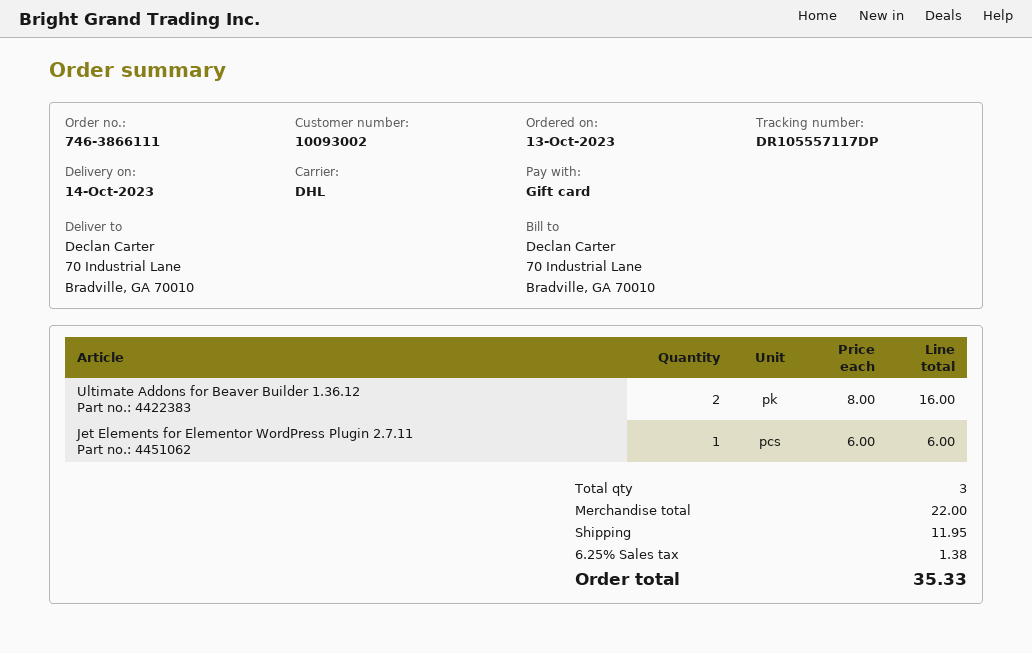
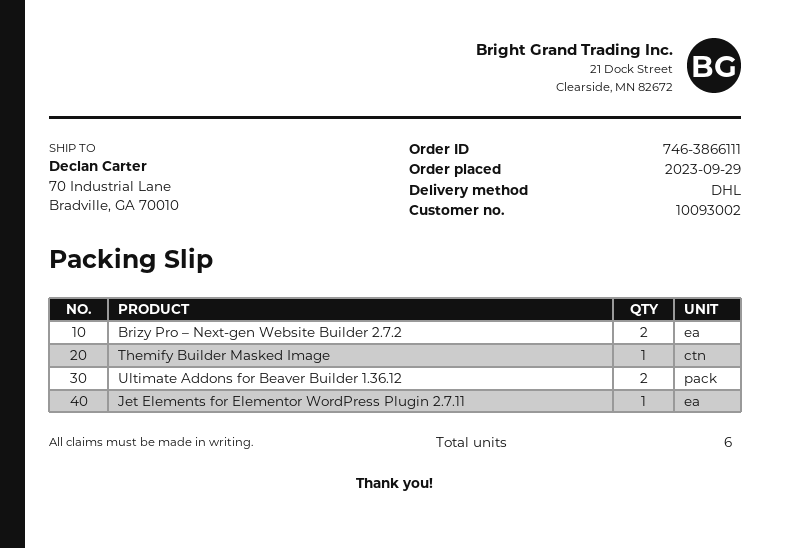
order date: 2023-10-13 -> 2023-09-29
Brizy Pro – Next-gen Website Builder 2.7.2: none -> 2
Themify Builder Masked Image: none -> 1
total quantity: 3 -> 6

